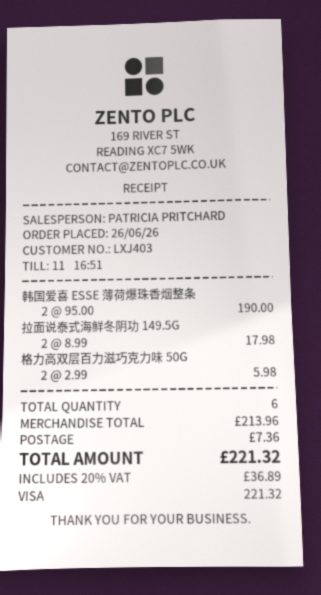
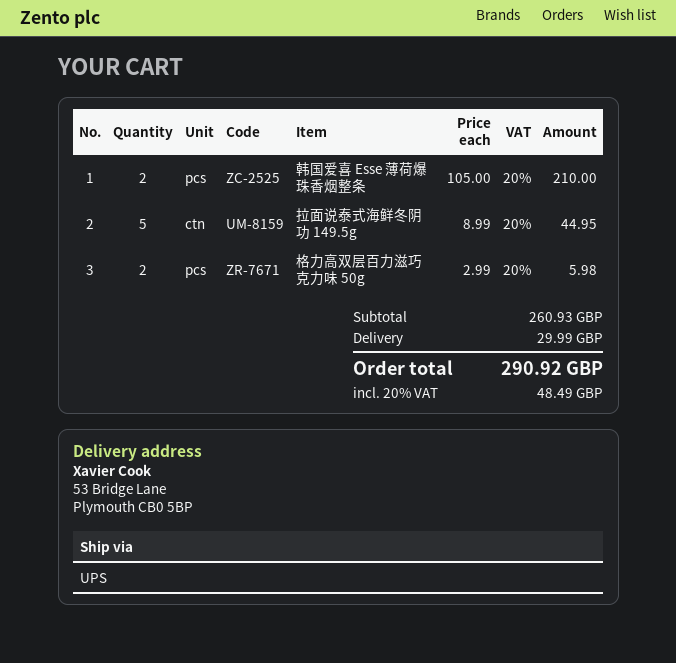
韩国爱喜 ESSE 薄荷爆珠香烟整条: 2 x 95.00 = 190.00 -> 2 x 105.00 = 210.00
拉面说泰式海鲜冬阴功 149.5G: 2 x 8.99 = 17.98 -> 5 x 8.99 = 44.95
subtotal: 213.96 -> 260.93
shipping: 7.36 -> 29.99
tax: 20% = 36.89 -> 20% = 48.49
total: 221.32 -> 290.92

